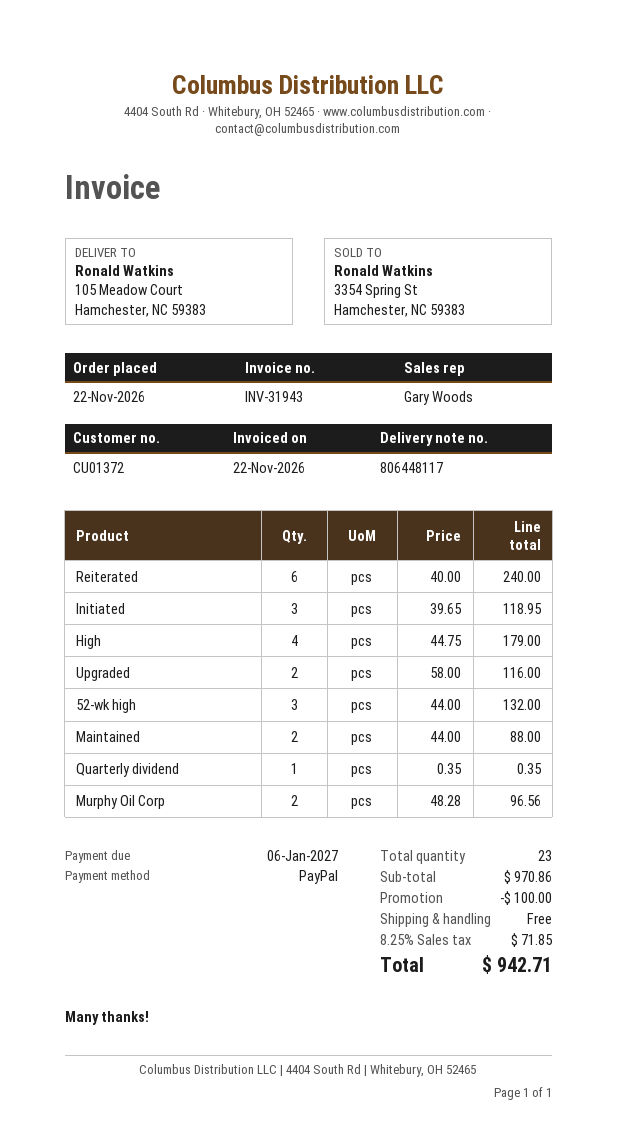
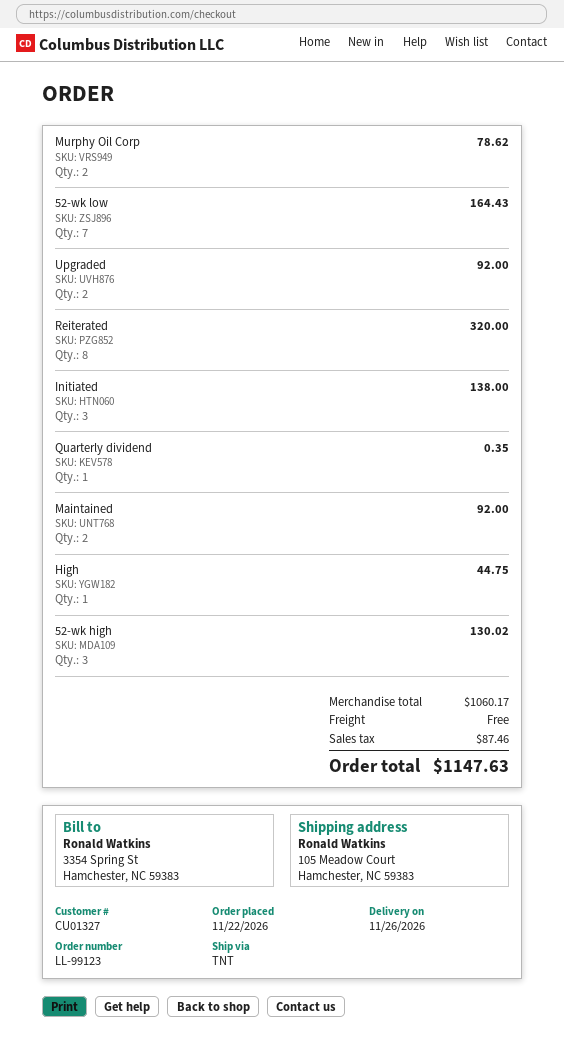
customer number: CU01372 -> CU01327
Reiterated: 6 for 240.00 -> 8 for 320.00
Initiated: 3 for 118.95 -> 3 for 138.00
High: 4 for 179.00 -> 1 for 44.75
Upgraded: 2 for 116.00 -> 2 for 92.00
52-wk high: 3 for 132.00 -> 3 for 130.02
Maintained: 2 for 88.00 -> 2 for 92.00
Murphy Oil Corp: 2 for 96.56 -> 2 for 78.62
52-wk low: none -> 7 for 164.43
subtotal: 970.86 -> 1060.17
discount: 100.00 -> none
tax: 71.85 -> 87.46
total: 942.71 -> 1147.63

